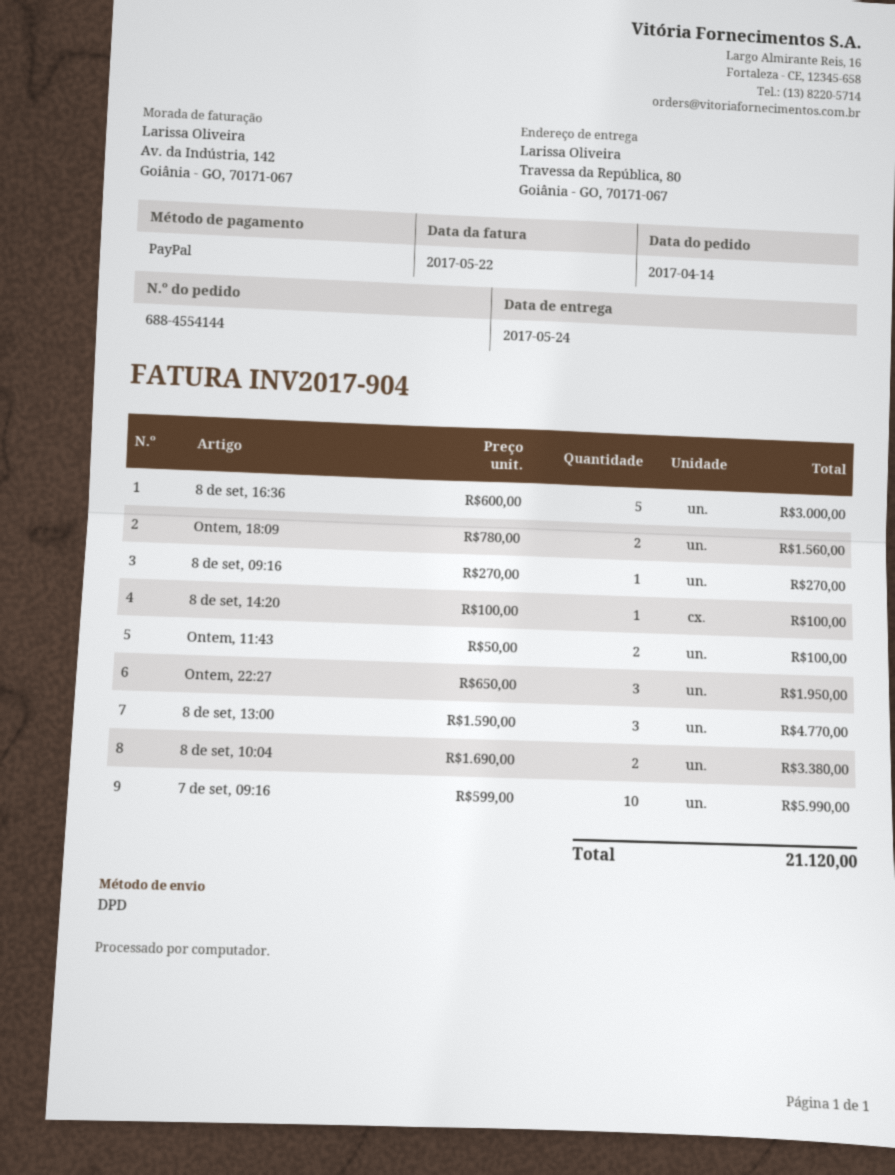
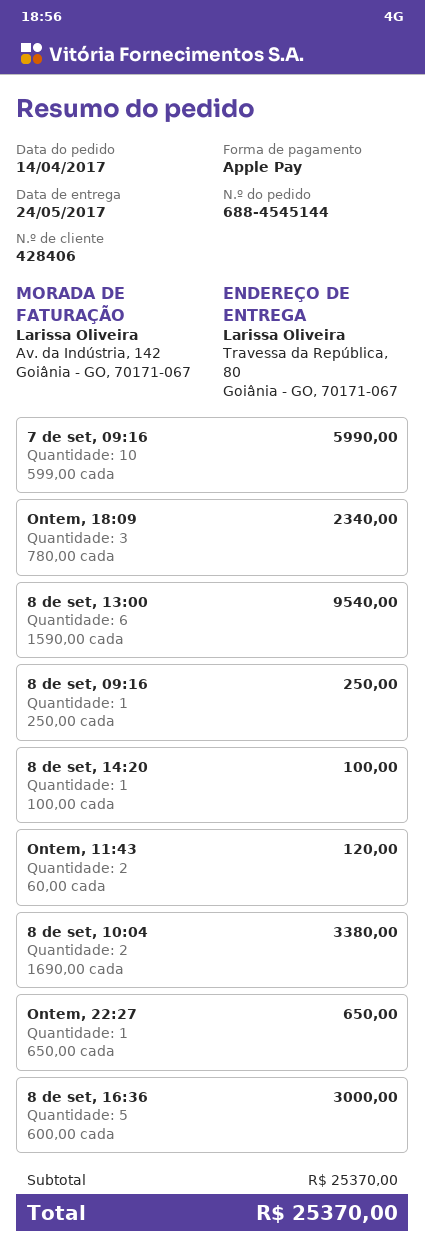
order number: 688-4554144 -> 688-4545144
payment method: PayPal -> Apple Pay
Ontem, 18:09: 2 x 780.00 = 1560.00 -> 3 x 780.00 = 2340.00
8 de set, 09:16: 1 x 270.00 = 270.00 -> 1 x 250.00 = 250.00
Ontem, 11:43: 2 x 50.00 = 100.00 -> 2 x 60.00 = 120.00
Ontem, 22:27: 3 x 650.00 = 1950.00 -> 1 x 650.00 = 650.00
8 de set, 13:00: 3 x 1590.00 = 4770.00 -> 6 x 1590.00 = 9540.00
total: 21120.00 -> 25370.00

